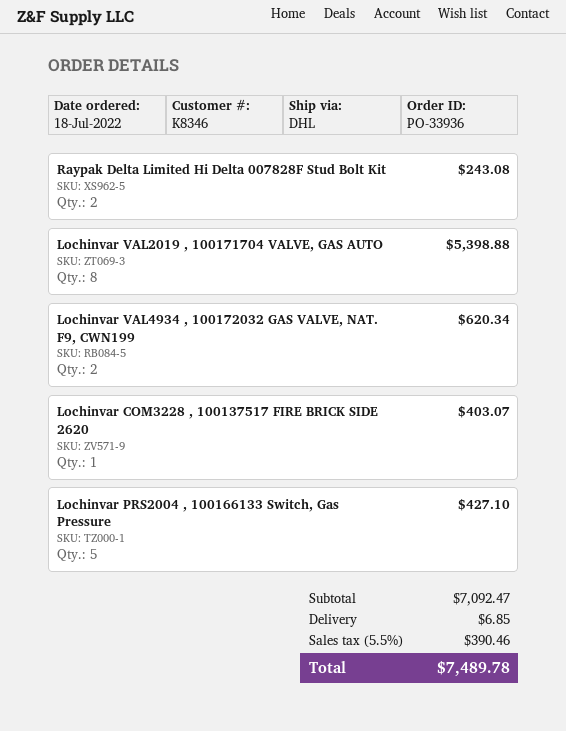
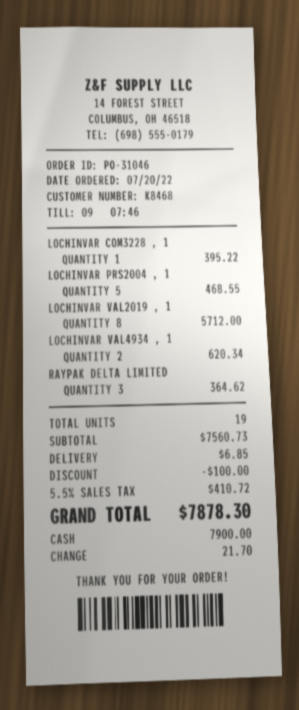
order number: PO-33936 -> PO-31046
order date: 2022-07-18 -> 2022-07-20
customer number: K8346 -> K8468
Raypak Delta Limited Hi Delta 007828F Stud Bolt Kit: 2 for 243.08 -> 3 for 364.62
Lochinvar VAL2019 , 100171704 VALVE, GAS AUTO: 8 for 5398.88 -> 8 for 5712.00
Lochinvar COM3228 , 100137517 FIRE BRICK SIDE 2620: 1 for 403.07 -> 1 for 395.22
Lochinvar PRS2004 , 100166133 Switch, Gas Pressure: 5 for 427.10 -> 5 for 468.55
subtotal: 7092.47 -> 7560.73
discount: none -> 100.00
tax: 5.5% = 390.46 -> 5.5% = 410.72
total: 7489.78 -> 7878.30

